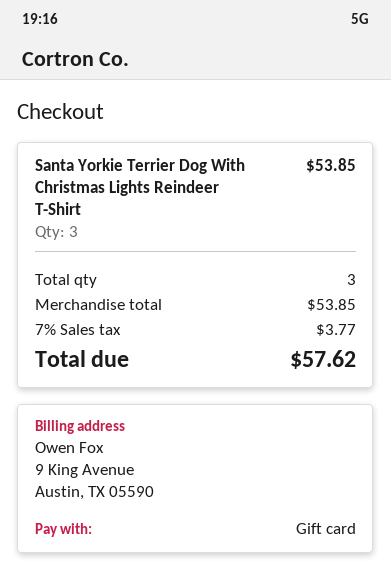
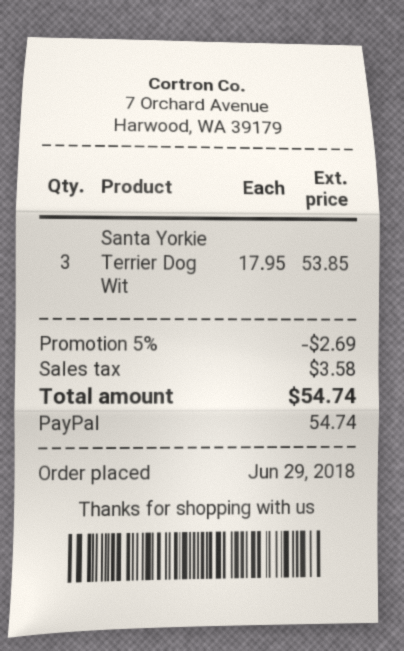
payment method: gift card -> PayPal
discount: none -> 5% = 2.69
tax: 3.77 -> 3.58
total: 57.62 -> 54.74

